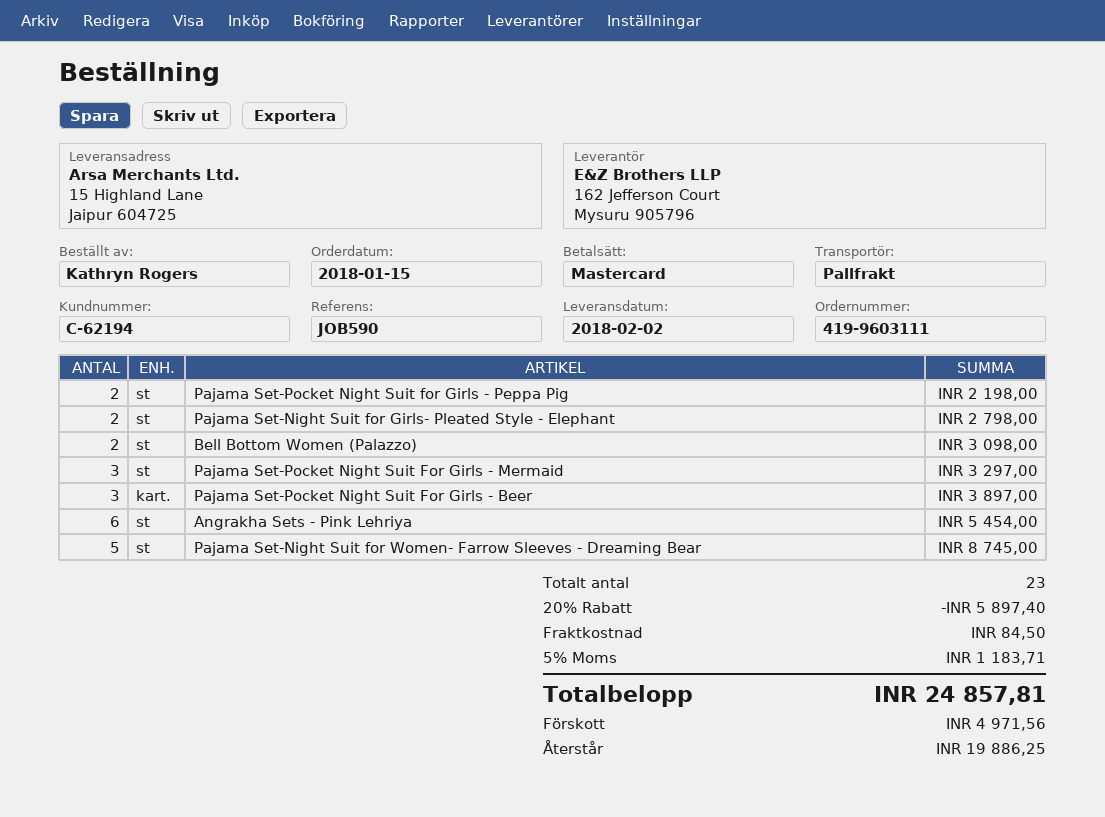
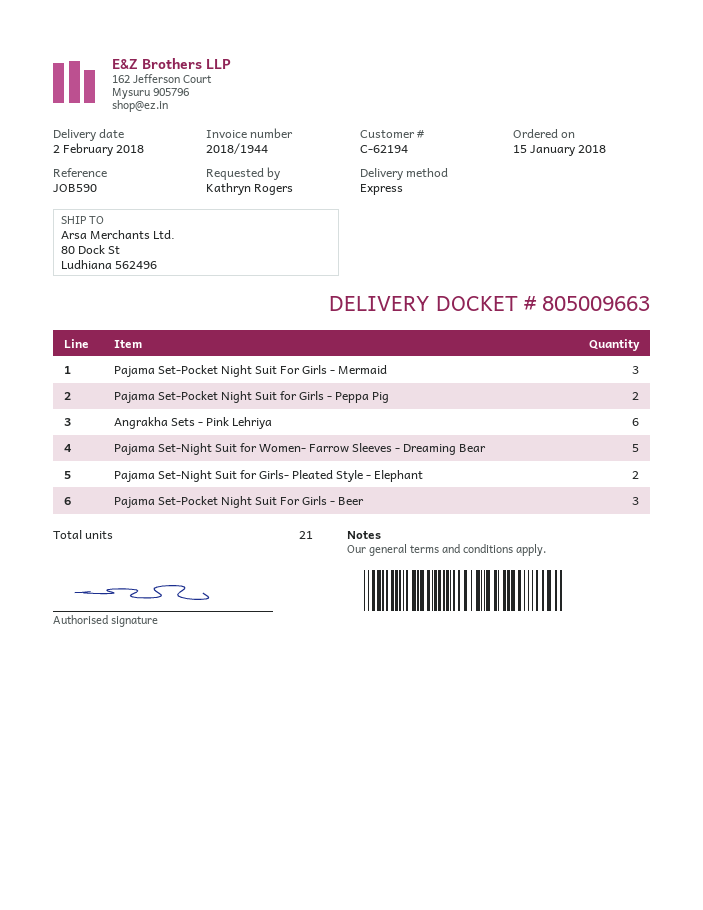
shipping method: pallet freight -> express
ship to: 15 Highland Lane, Jaipur 604725 -> 80 Dock St, Ludhiana 562496
Bell Bottom Women (Palazzo): 2 -> none
total quantity: 23 -> 21

